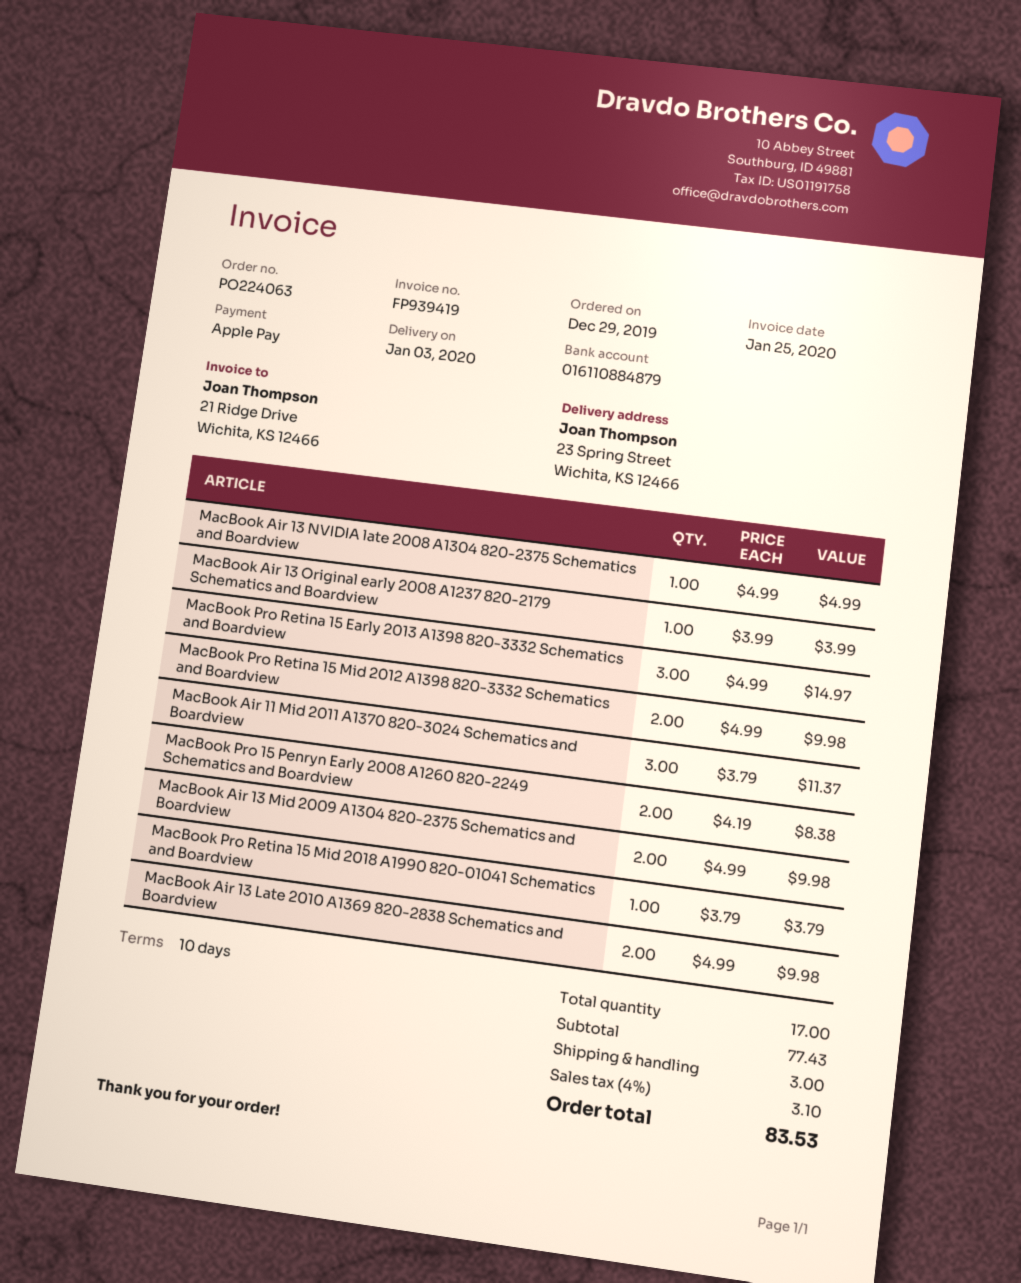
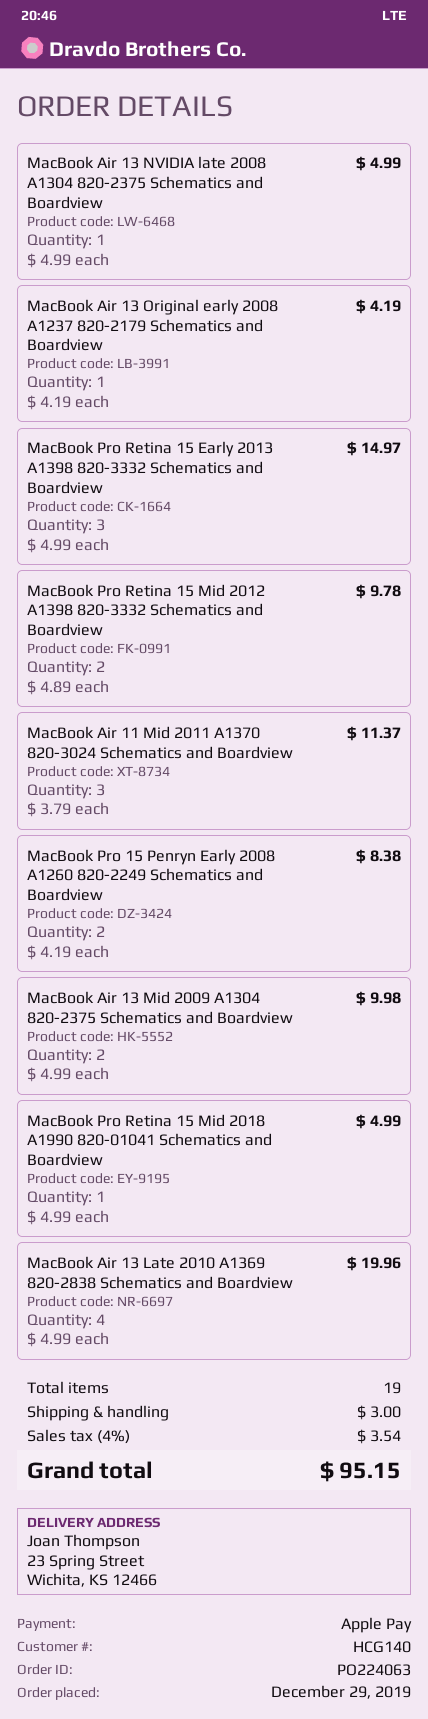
MacBook Air 13 Original early 2008 A1237 820-2179 Schematics and Boardview: 1 x 3.99 = 3.99 -> 1 x 4.19 = 4.19
MacBook Pro Retina 15 Mid 2012 A1398 820-3332 Schematics and Boardview: 2 x 4.99 = 9.98 -> 2 x 4.89 = 9.78
MacBook Pro Retina 15 Mid 2018 A1990 820-01041 Schematics and Boardview: 1 x 3.79 = 3.79 -> 1 x 4.99 = 4.99
MacBook Air 13 Late 2010 A1369 820-2838 Schematics and Boardview: 2 x 4.99 = 9.98 -> 4 x 4.99 = 19.96
total quantity: 17 -> 19
tax: 4% = 3.10 -> 4% = 3.54
total: 83.53 -> 95.15

